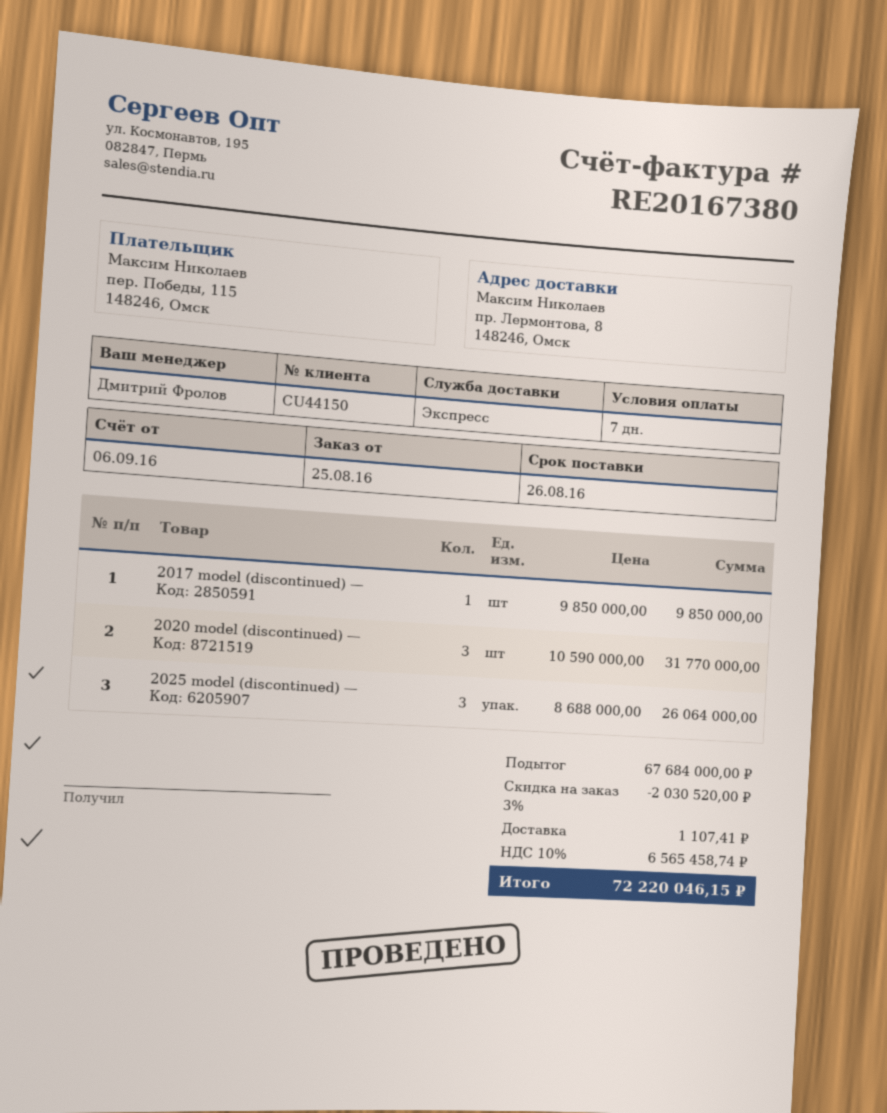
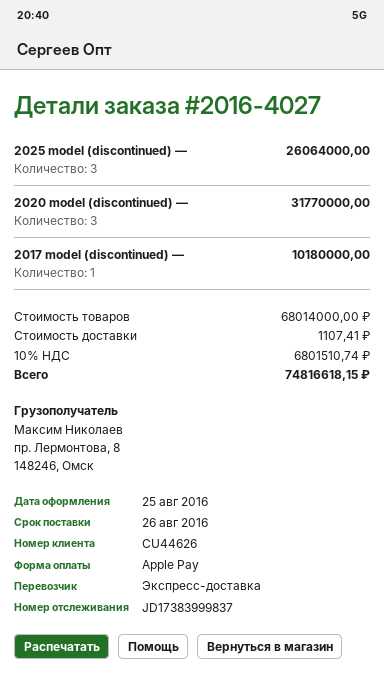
customer number: CU44150 -> CU44626
2017 model (discontinued) —: 1 for 9850000.00 -> 1 for 10180000.00
subtotal: 67684000.00 -> 68014000.00
discount: 3% = 2030520.00 -> none
tax: 10% = 6565458.74 -> 10% = 6801510.74
total: 72220046.15 -> 74816618.15

